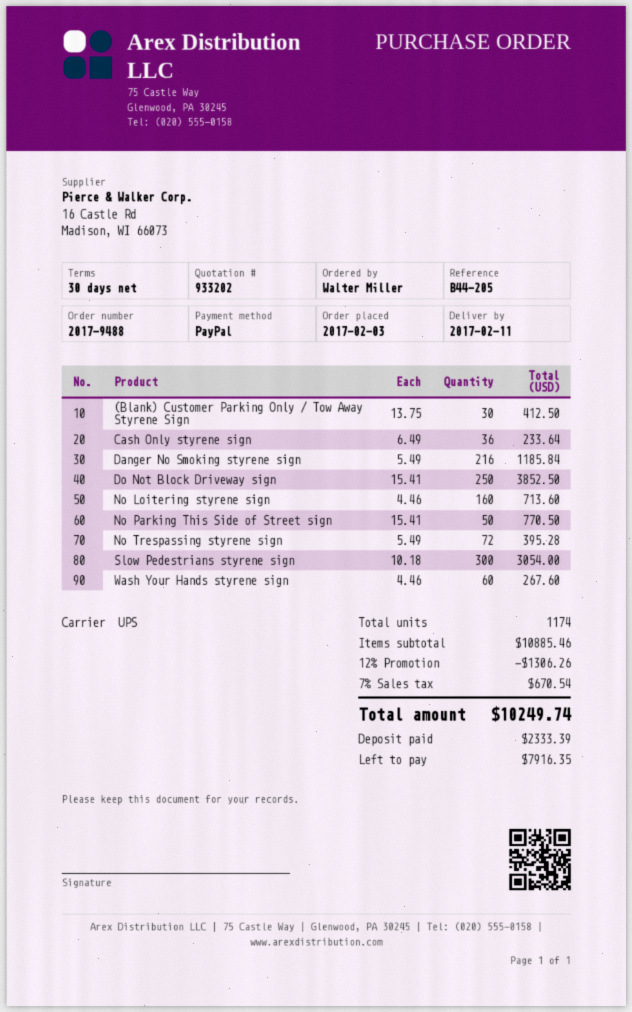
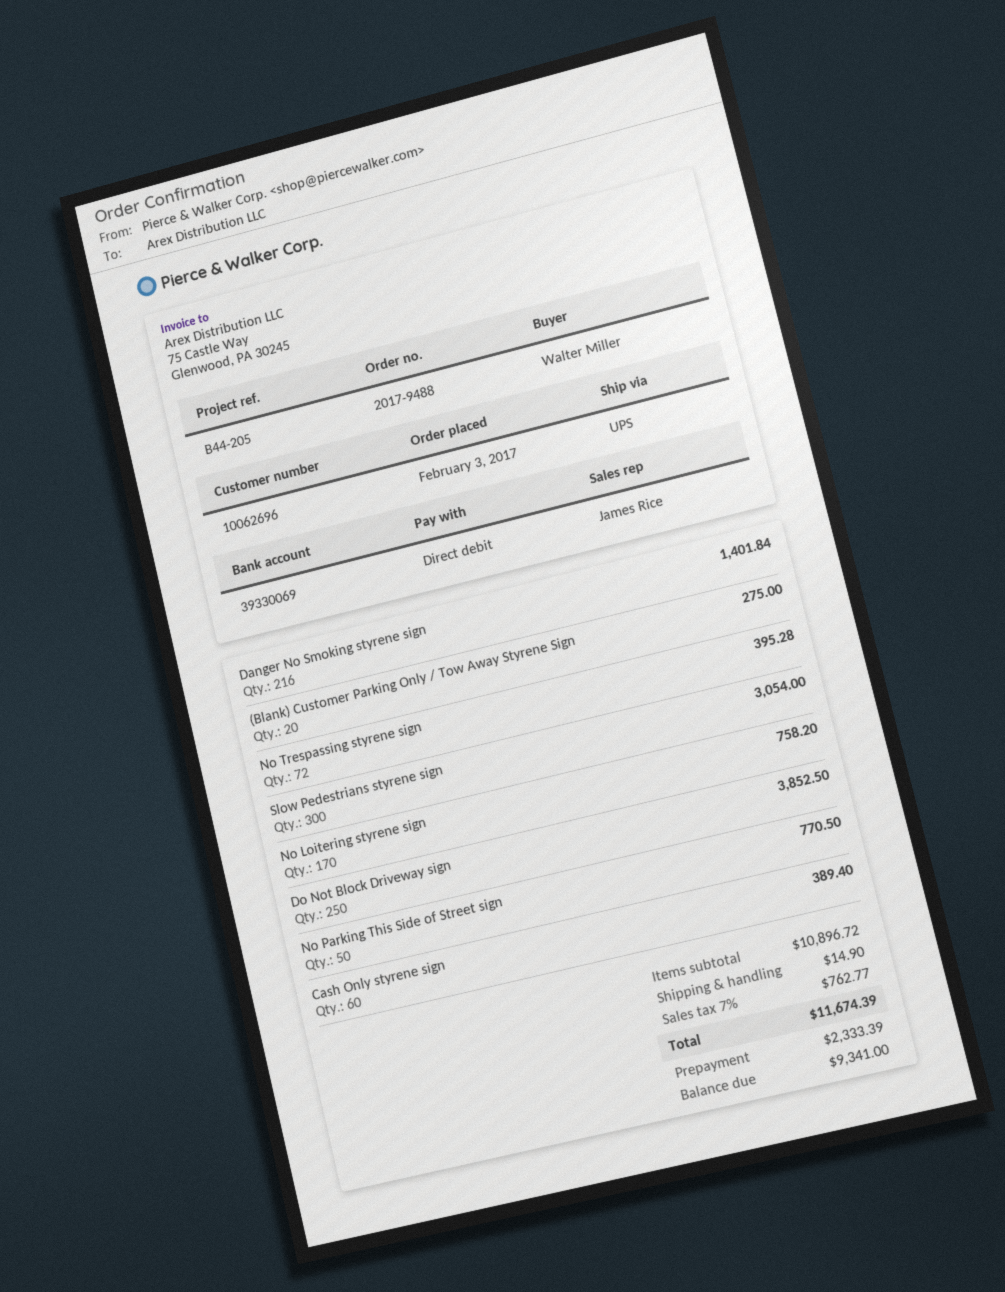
payment method: PayPal -> direct debit
(Blank) Customer Parking Only / Tow Away Styrene Sign: 30 for 412.50 -> 20 for 275.00
Cash Only styrene sign: 36 for 233.64 -> 60 for 389.40
Danger No Smoking styrene sign: 216 for 1185.84 -> 216 for 1401.84
No Loitering styrene sign: 160 for 713.60 -> 170 for 758.20
Wash Your Hands styrene sign: 60 for 267.60 -> none
subtotal: 10885.46 -> 10896.72
discount: 12% = 1306.26 -> none
shipping: none -> 14.90
tax: 7% = 670.54 -> 7% = 762.77
total: 10249.74 -> 11674.39
balance: 7916.35 -> 9341.00

